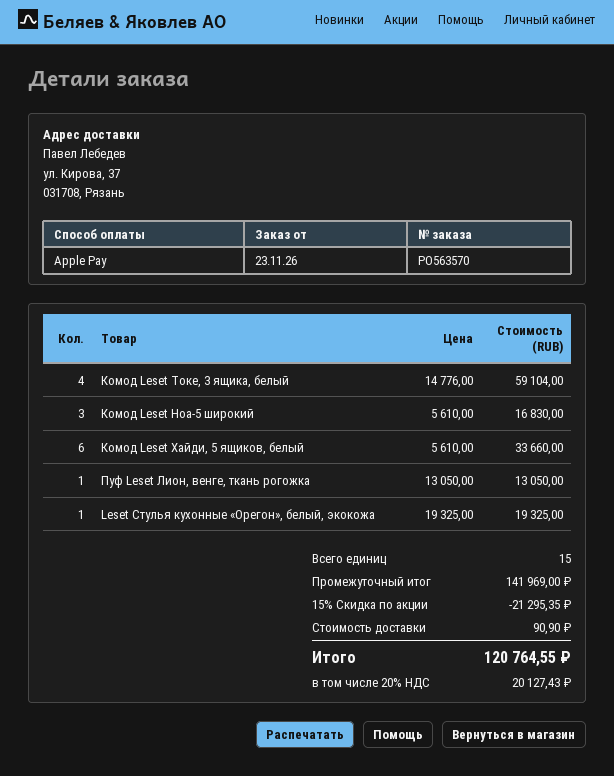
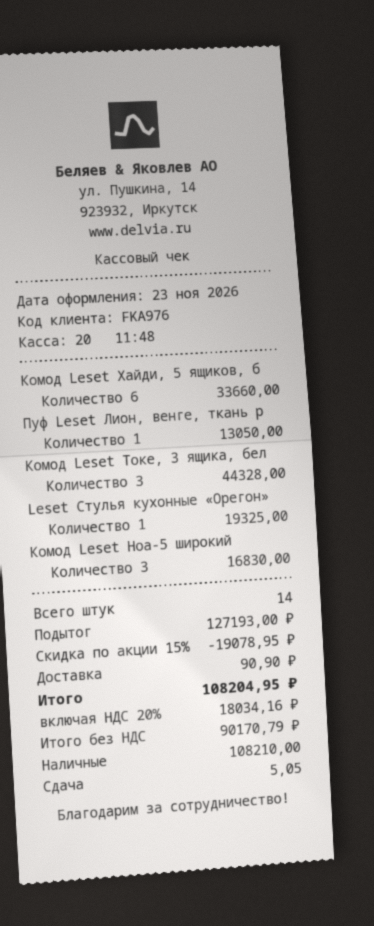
payment method: Apple Pay -> cash
Комод Leset Токе, 3 ящика, белый: 4 for 59104.00 -> 3 for 44328.00
total quantity: 15 -> 14
subtotal: 141969.00 -> 127193.00
discount: 15% = 21295.35 -> 15% = 19078.95
tax: 20% = 20127.43 -> 20% = 18034.16
total: 120764.55 -> 108204.95

